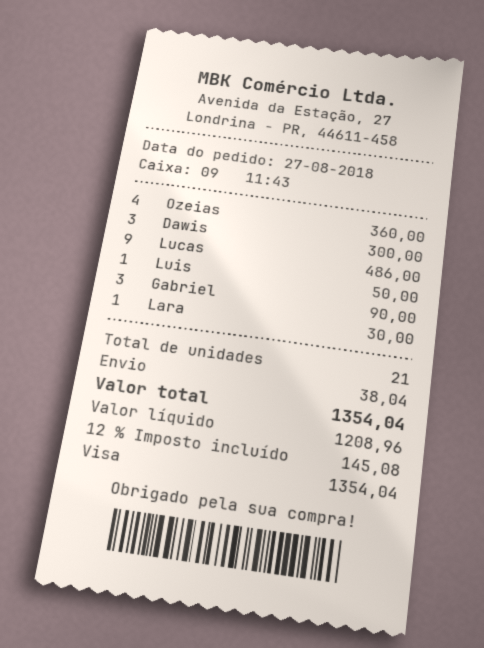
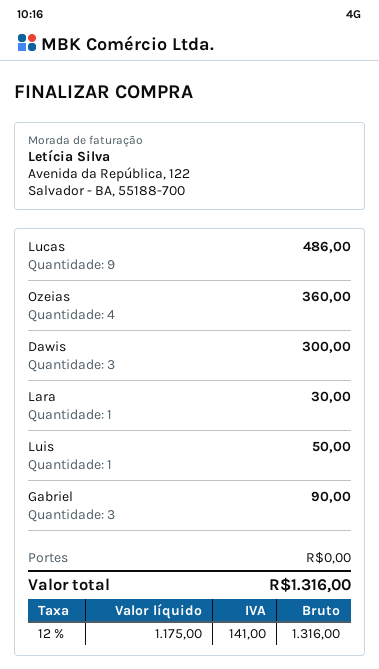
shipping: 38.04 -> 0.00
net: 1208.96 -> 1175.00
tax: 12% = 145.08 -> 12% = 141.00
total: 1354.04 -> 1316.00

